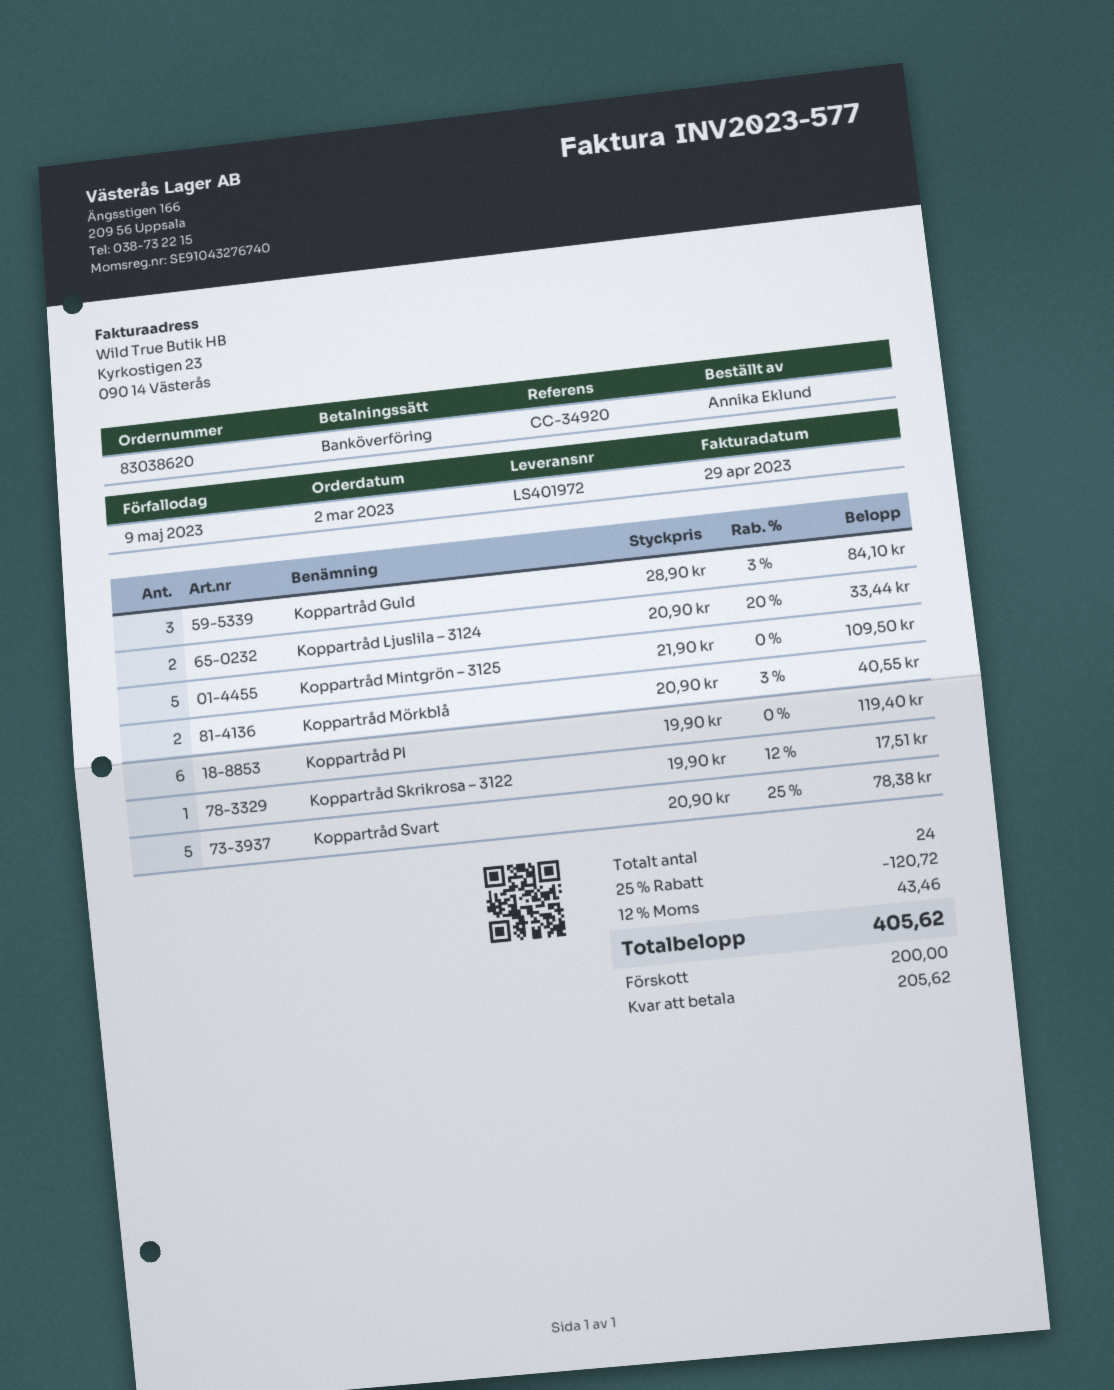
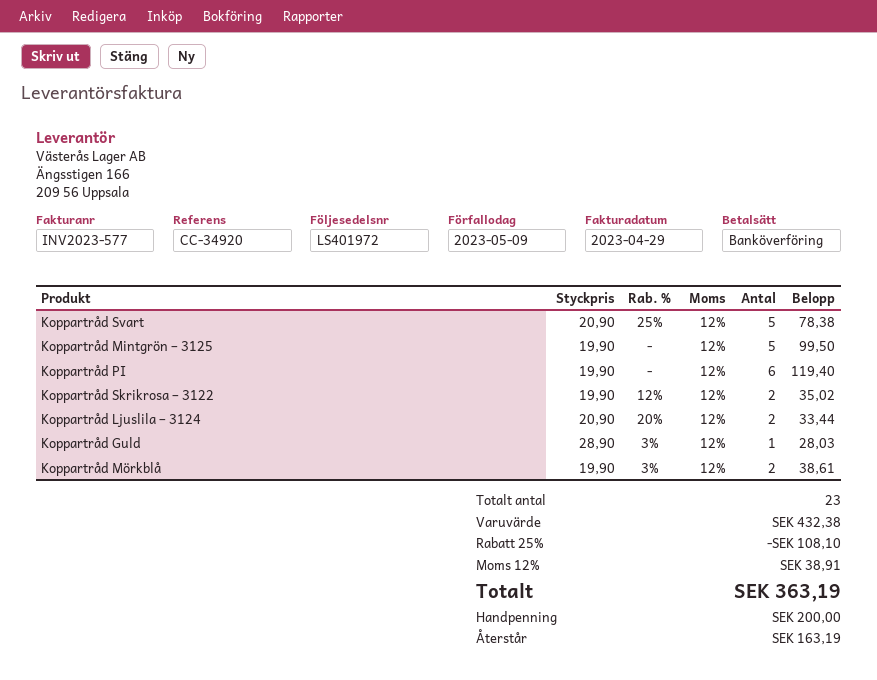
Koppartråd Guld: 3 x 28.90 - 3% = 84.10 -> 1 x 28.90 - 3% = 28.03
Koppartråd Mintgrön – 3125: 5 x 21.90 = 109.50 -> 5 x 19.90 = 99.50
Koppartråd Mörkblå: 2 x 20.90 - 3% = 40.55 -> 2 x 19.90 - 3% = 38.61
Koppartråd Skrikrosa – 3122: 1 x 19.90 - 12% = 17.51 -> 2 x 19.90 - 12% = 35.02
total quantity: 24 -> 23
discount: 25% = 120.72 -> 25% = 108.10
tax: 12% = 43.46 -> 12% = 38.91
total: 405.62 -> 363.19
balance: 205.62 -> 163.19

